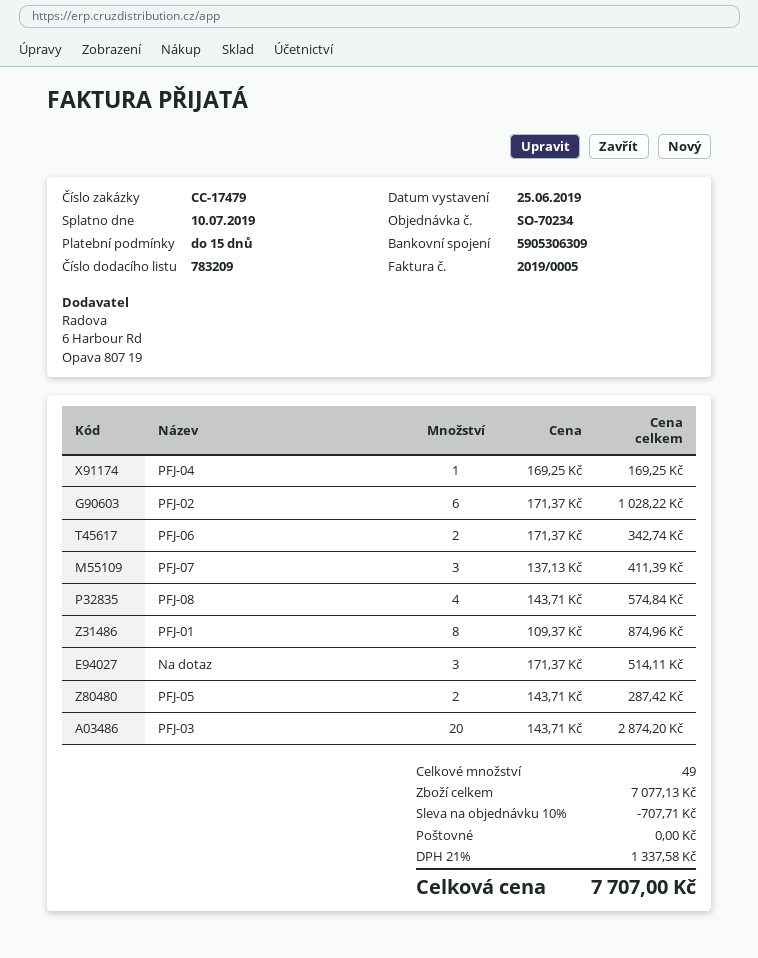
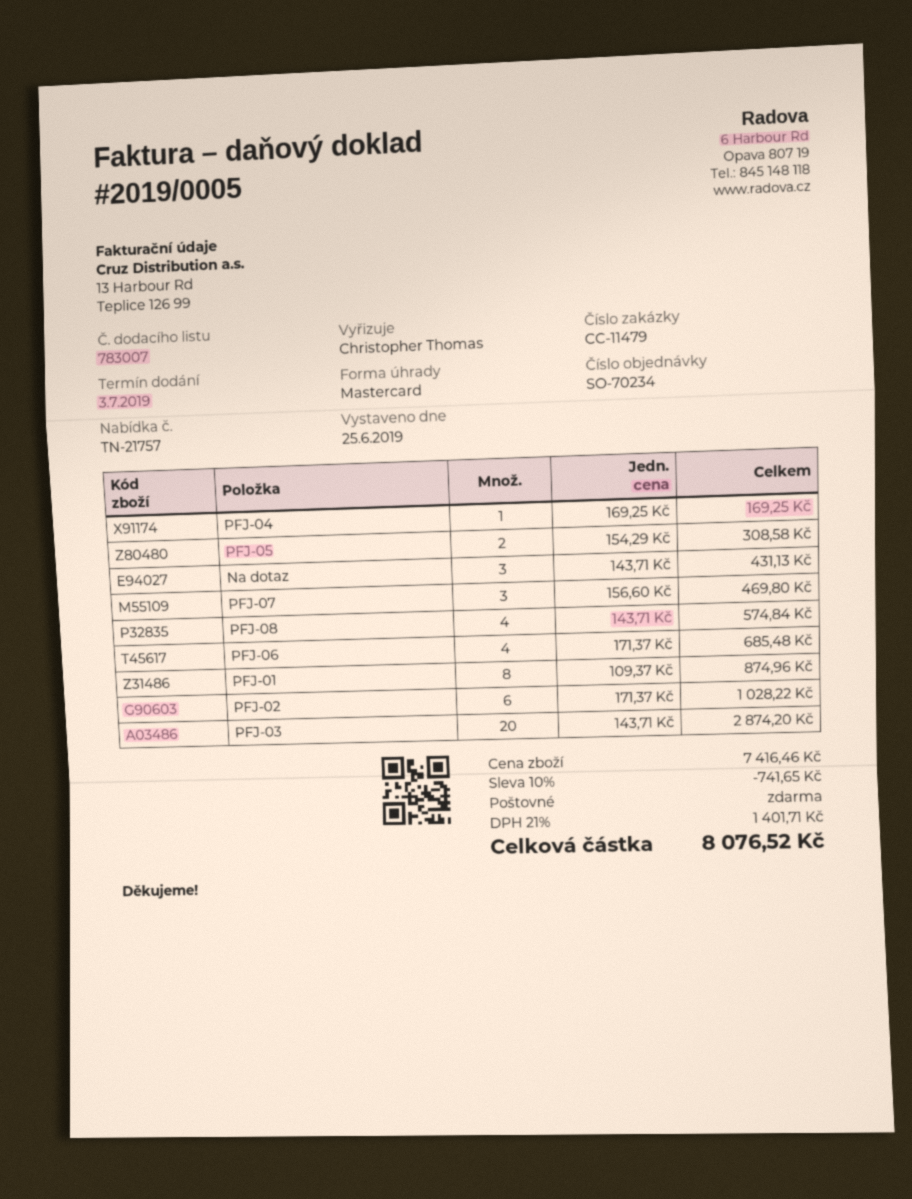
delivery note number: 783209 -> 783007
reference: CC-17479 -> CC-11479
PFJ-06: 2 x 171.37 = 342.74 -> 4 x 171.37 = 685.48
PFJ-07: 3 x 137.13 = 411.39 -> 3 x 156.60 = 469.80
Na dotaz: 3 x 171.37 = 514.11 -> 3 x 143.71 = 431.13
PFJ-05: 2 x 143.71 = 287.42 -> 2 x 154.29 = 308.58
subtotal: 7077.13 -> 7416.46
discount: 10% = 707.71 -> 10% = 741.65
tax: 21% = 1337.58 -> 21% = 1401.71
total: 7707.00 -> 8076.52

